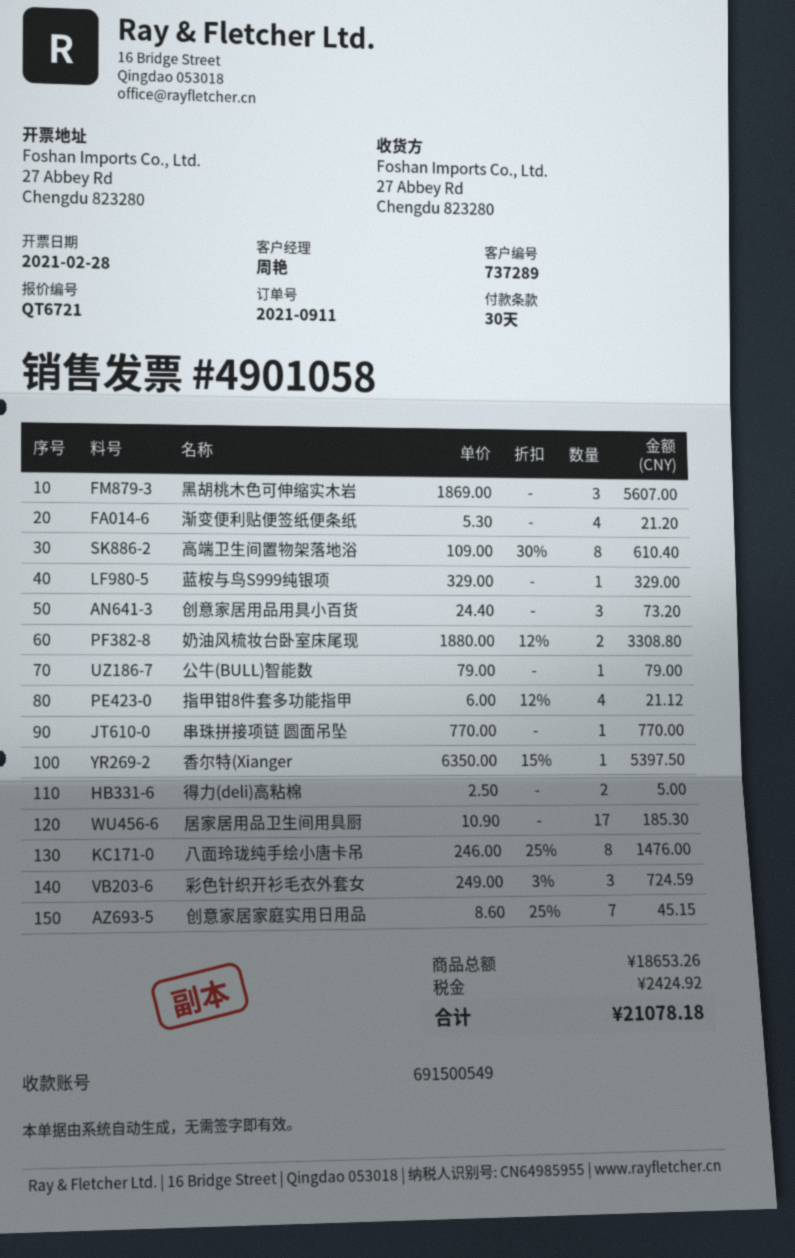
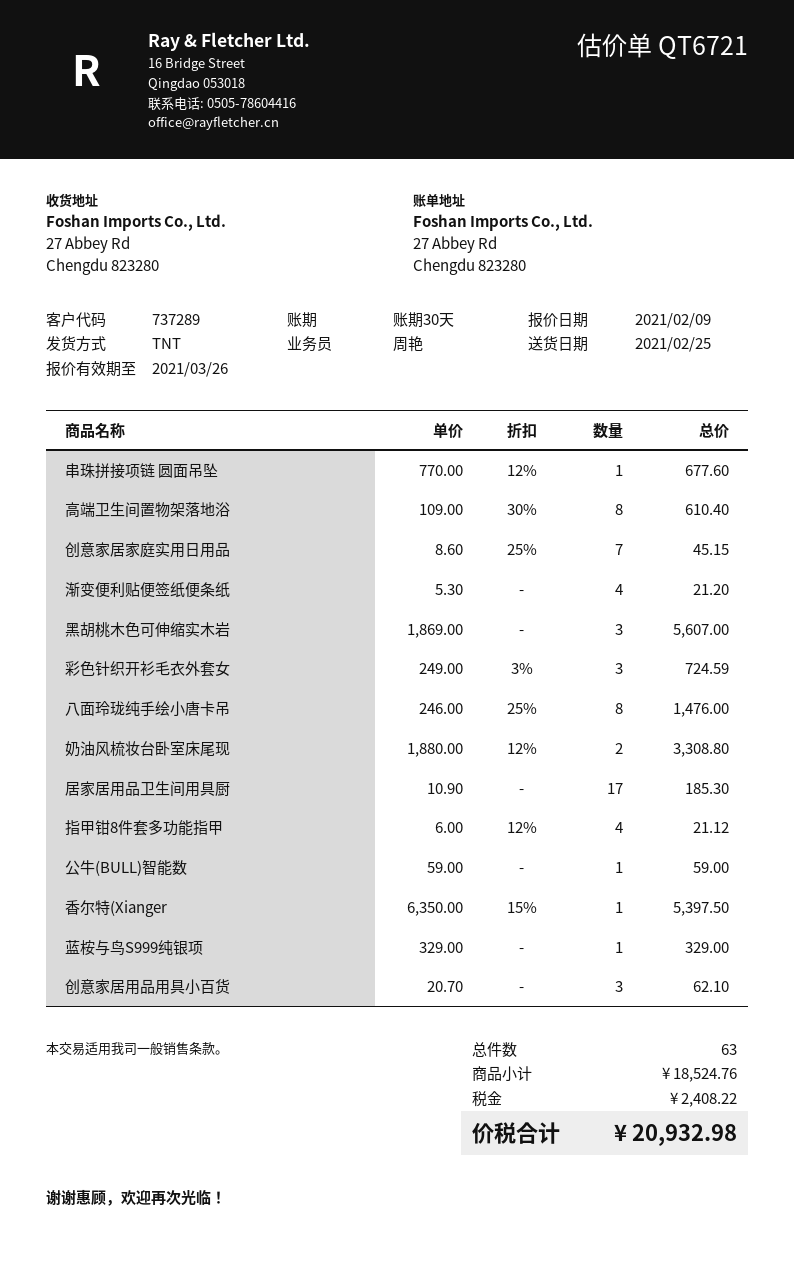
创意家居用品用具小百货: 3 x 24.40 = 73.20 -> 3 x 20.70 = 62.10
公牛(BULL)智能数: 1 x 79.00 = 79.00 -> 1 x 59.00 = 59.00
串珠拼接项链 圆面吊坠: 1 x 770.00 = 770.00 -> 1 x 770.00 - 12% = 677.60
得力(deli)高粘棉: 2 x 2.50 = 5.00 -> none
subtotal: 18653.26 -> 18524.76
tax: 2424.92 -> 2408.22
total: 21078.18 -> 20932.98

